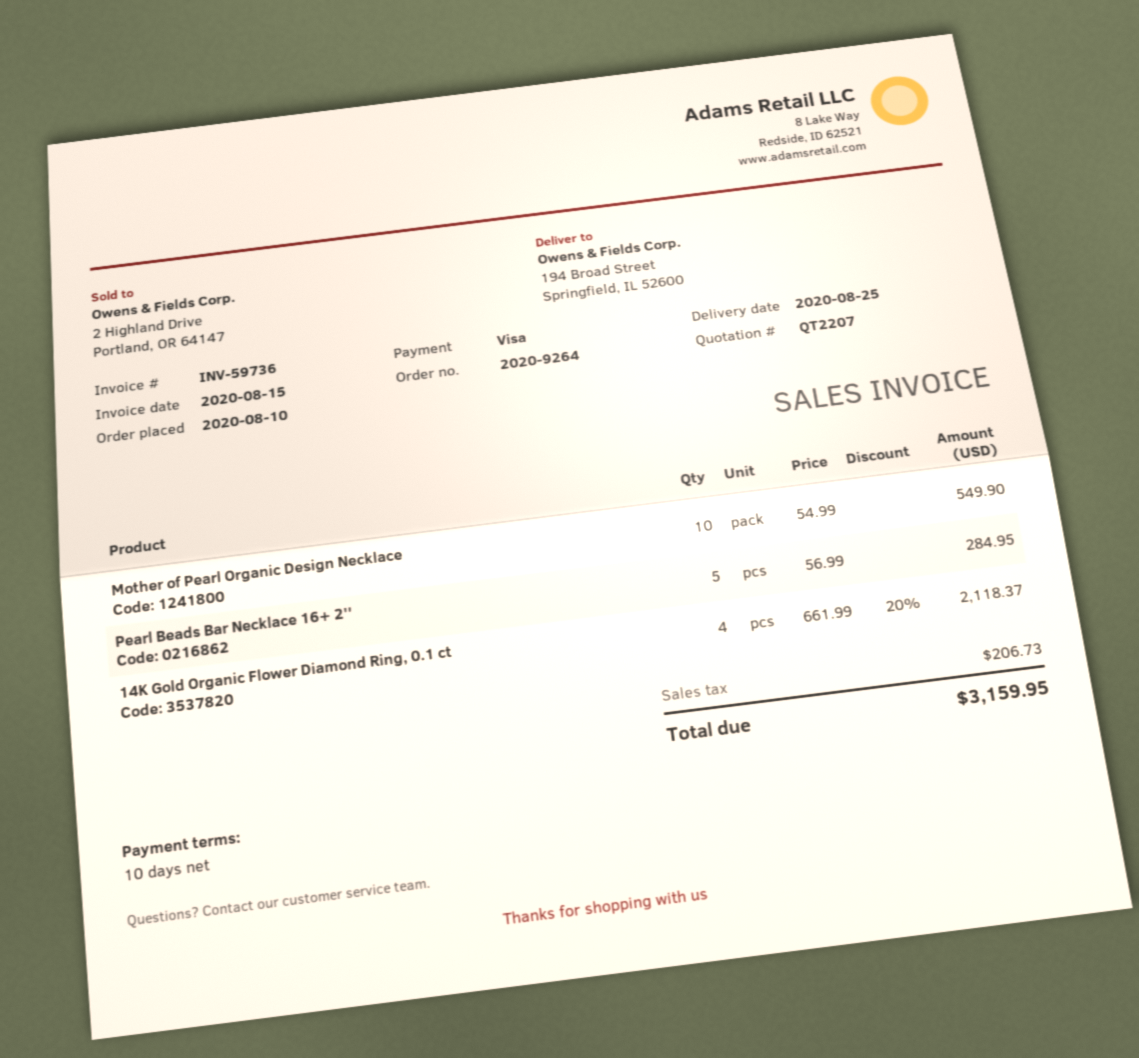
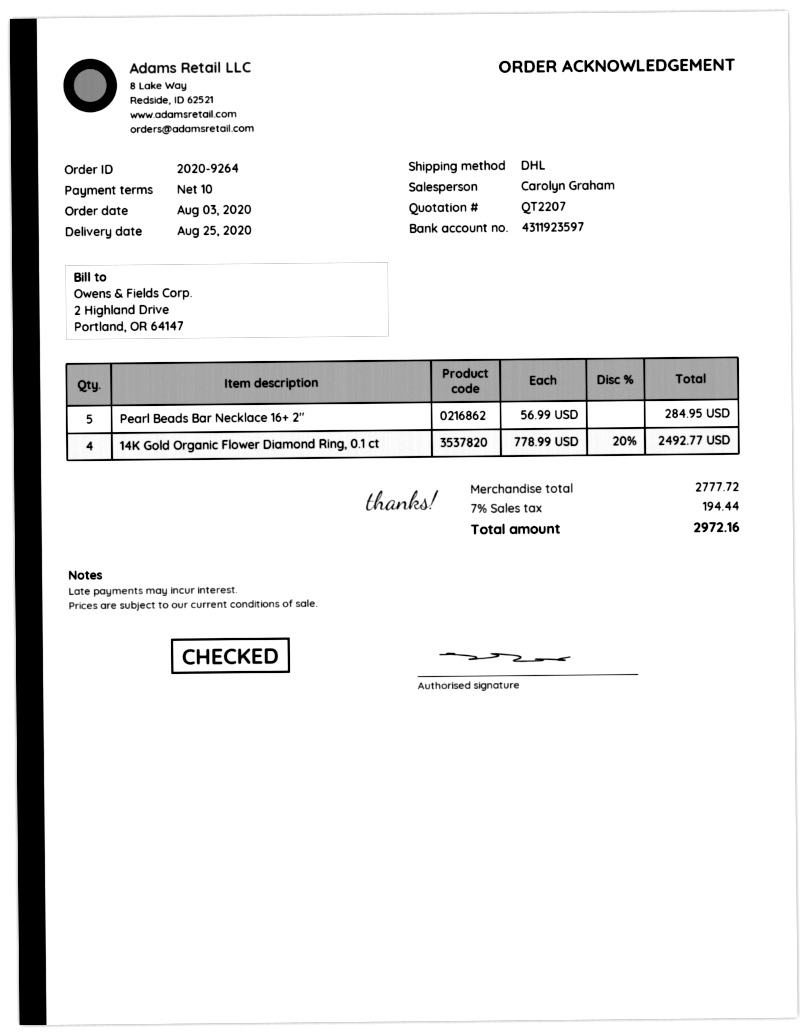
order date: 2020-08-10 -> 2020-08-03
Mother of Pearl Organic Design Necklace: 10 x 54.99 = 549.90 -> none
14K Gold Organic Flower Diamond Ring, 0.1 ct: 4 x 661.99 - 20% = 2118.37 -> 4 x 778.99 - 20% = 2492.77
tax: 206.73 -> 194.44
total: 3159.95 -> 2972.16

